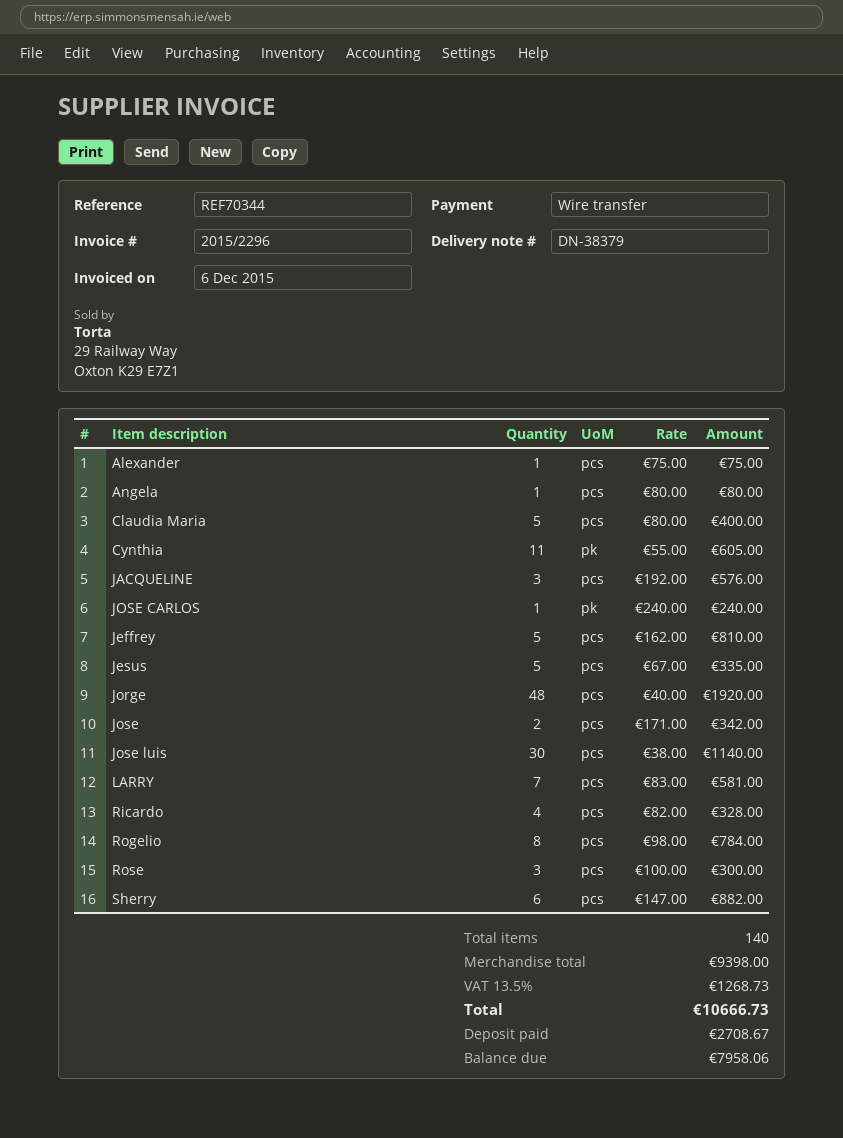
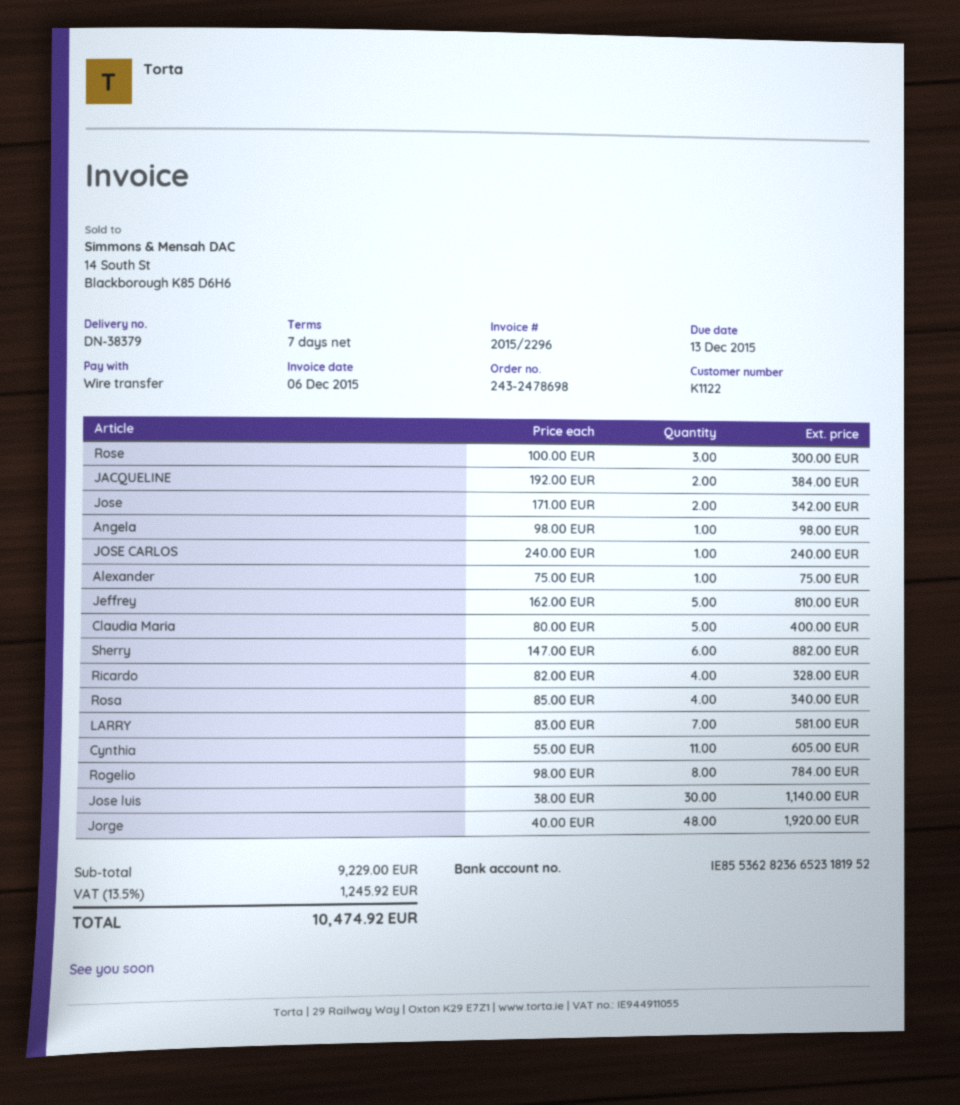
Angela: 1 x 80.00 = 80.00 -> 1 x 98.00 = 98.00
JACQUELINE: 3 x 192.00 = 576.00 -> 2 x 192.00 = 384.00
Jesus: 5 x 67.00 = 335.00 -> none
Rosa: none -> 4 x 85.00 = 340.00
subtotal: 9398.00 -> 9229.00
tax: 13.5% = 1268.73 -> 13.5% = 1245.92
total: 10666.73 -> 10474.92

